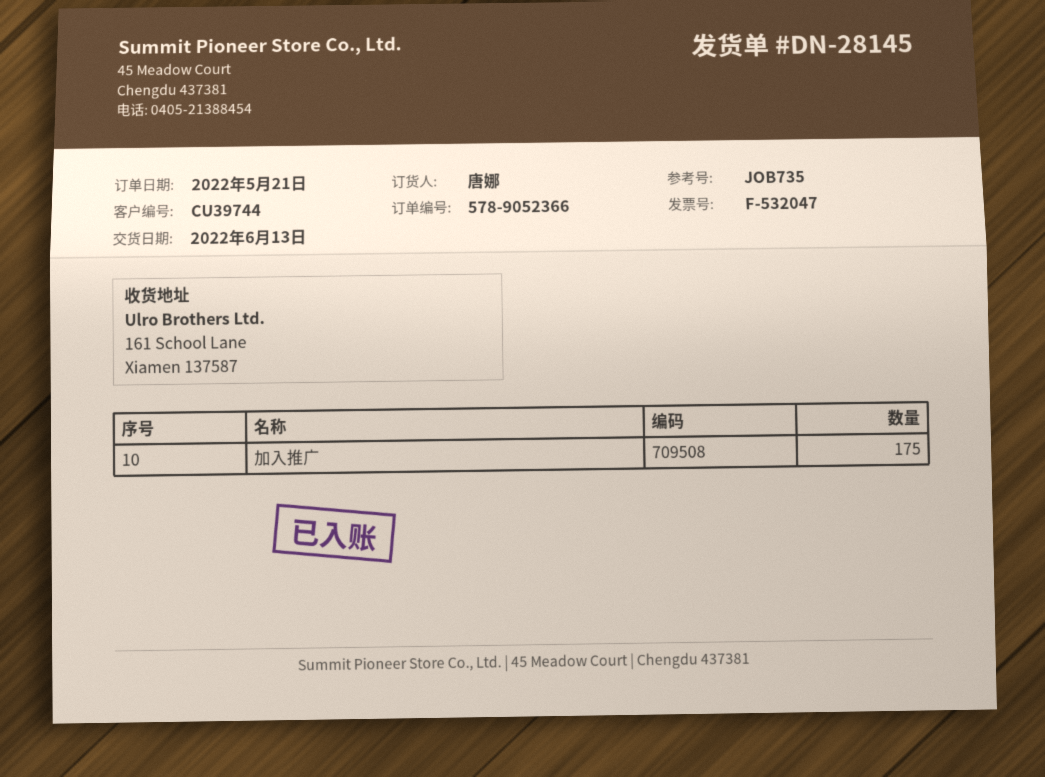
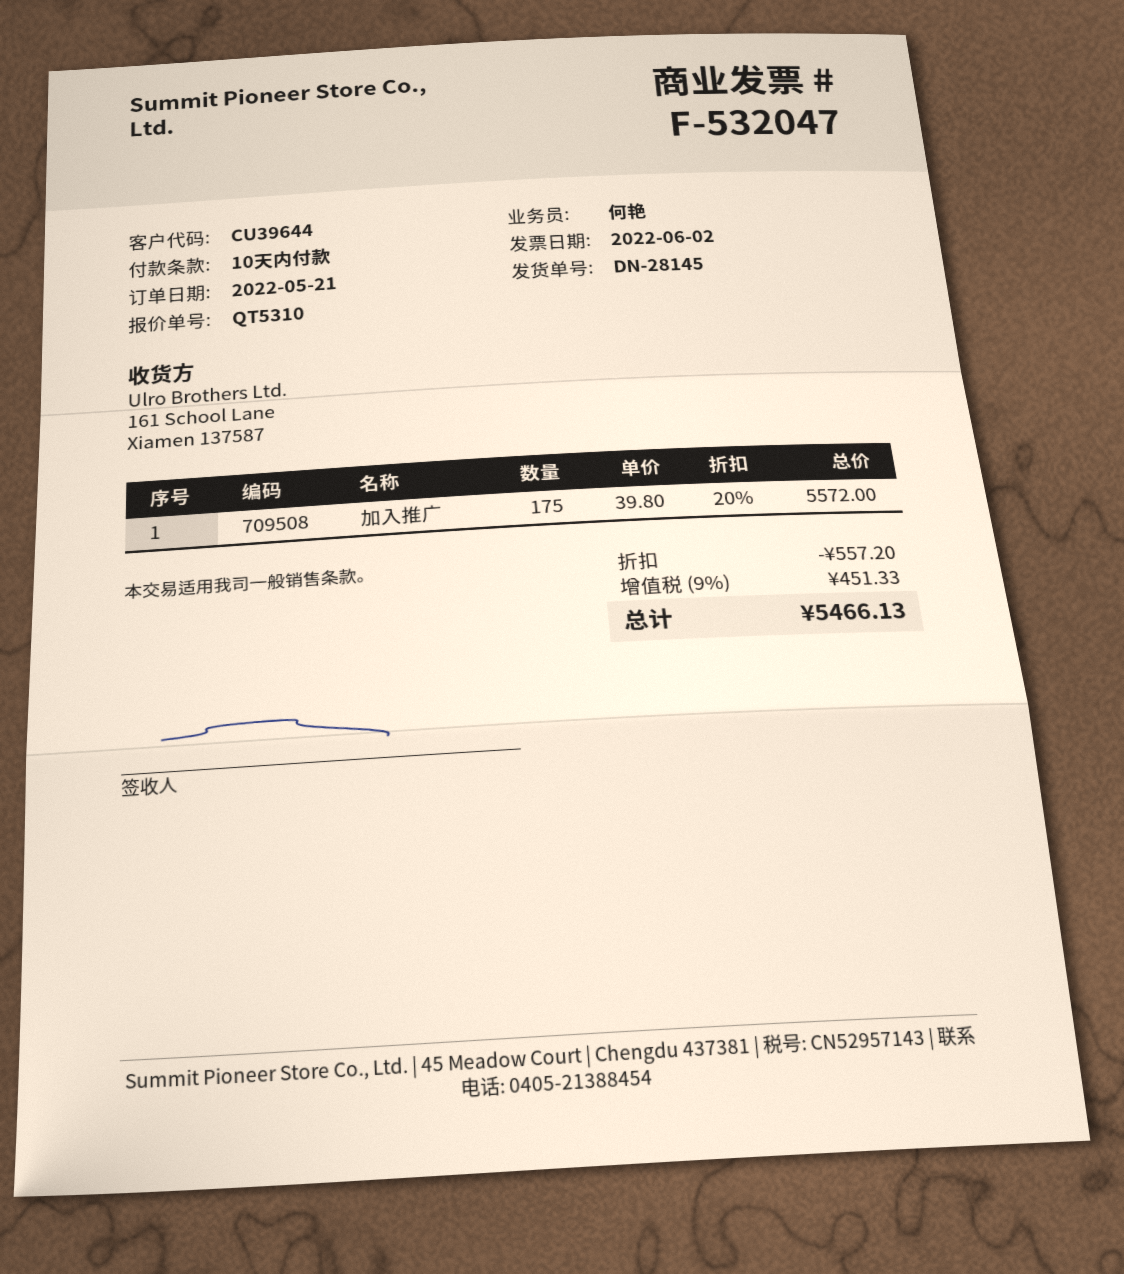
customer number: CU39744 -> CU39644

